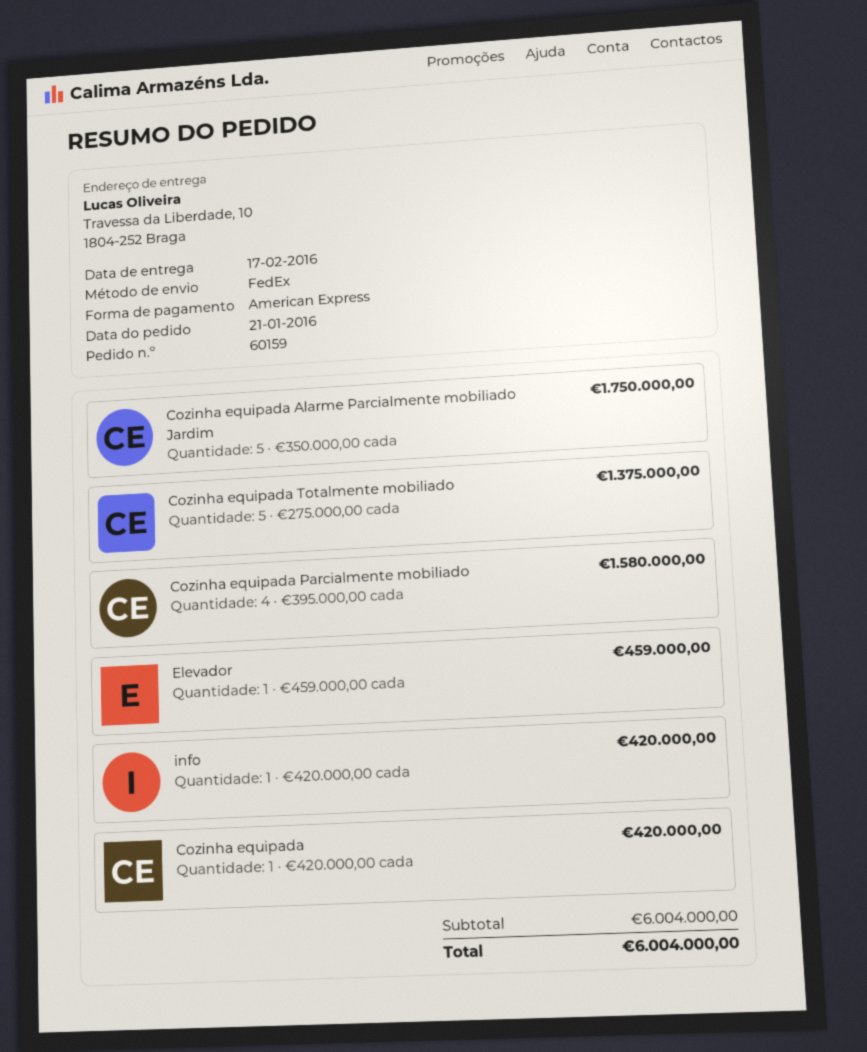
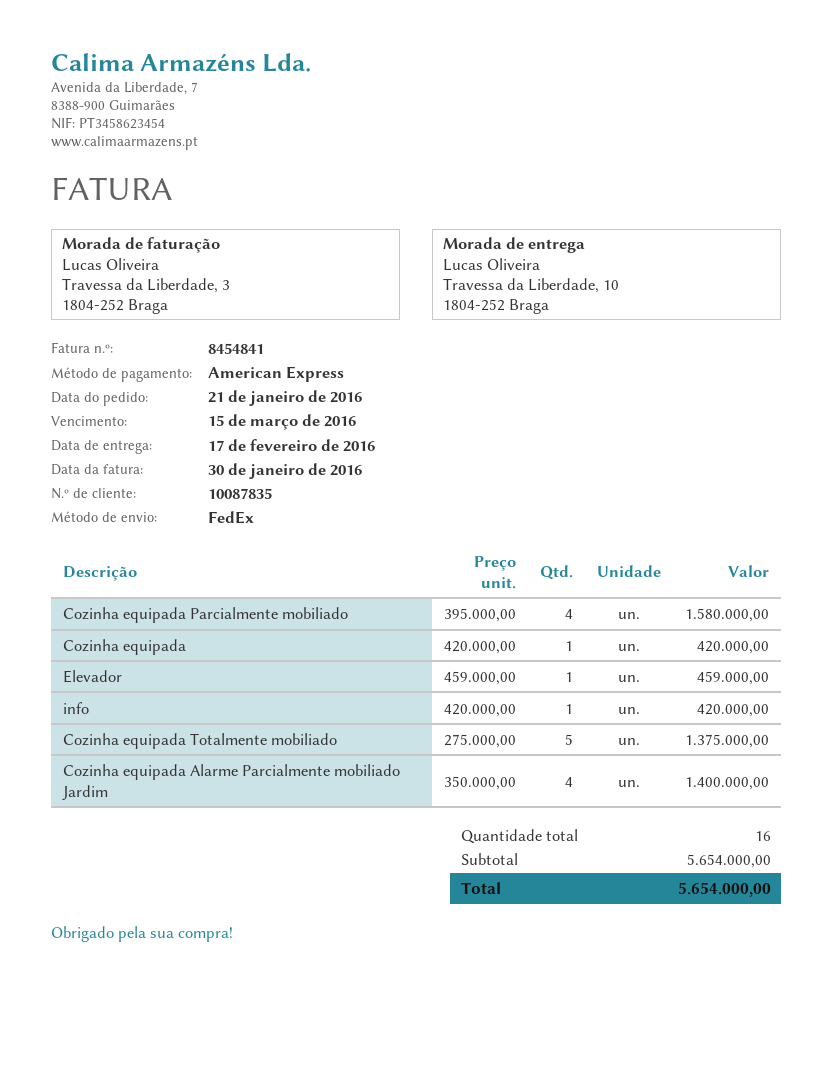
Cozinha equipada Alarme Parcialmente mobiliado Jardim: 5 x 350000.00 = 1750000.00 -> 4 x 350000.00 = 1400000.00
subtotal: 6004000.00 -> 5654000.00
total: 6004000.00 -> 5654000.00

